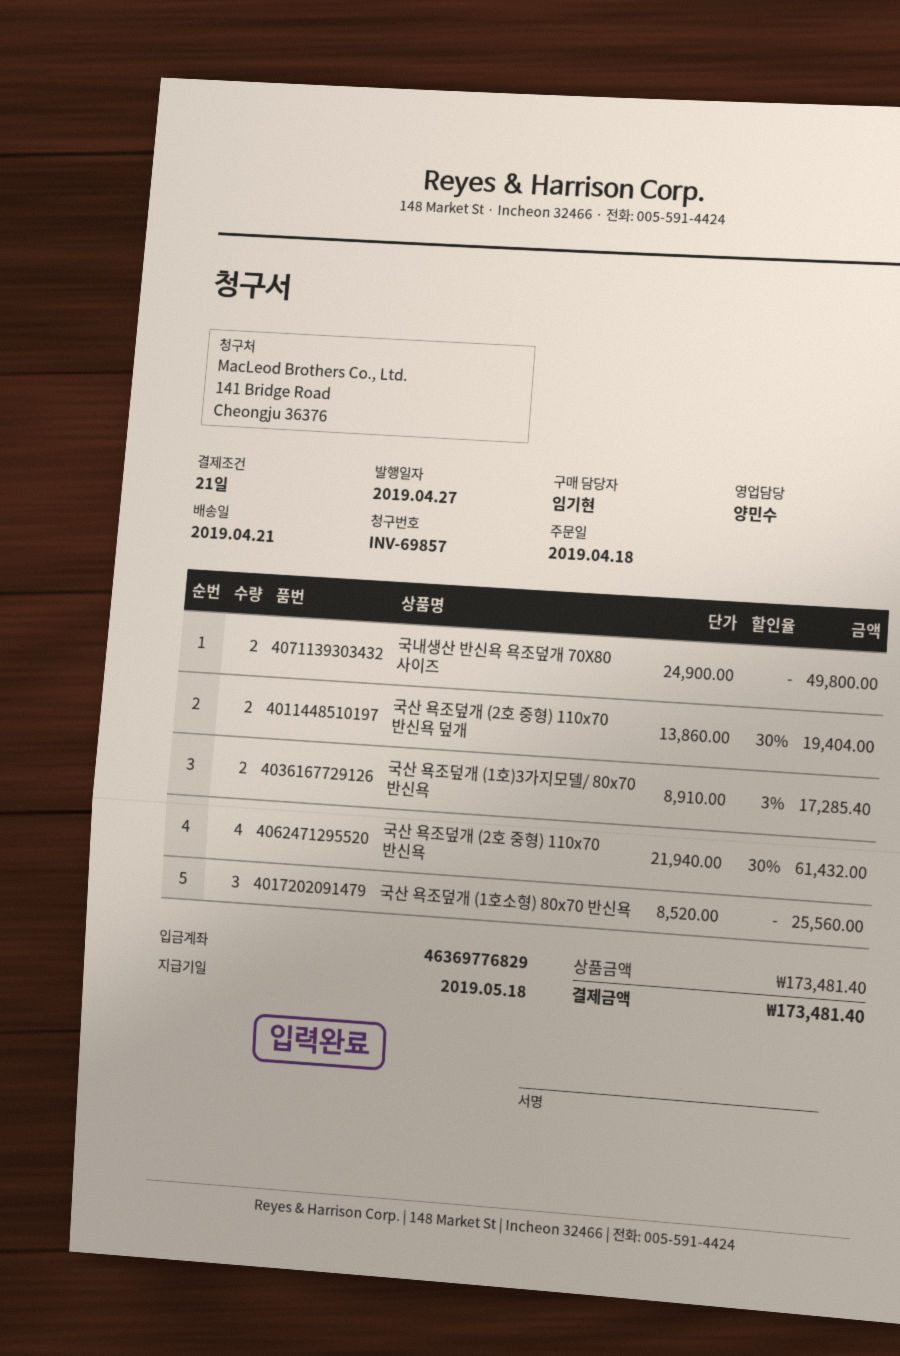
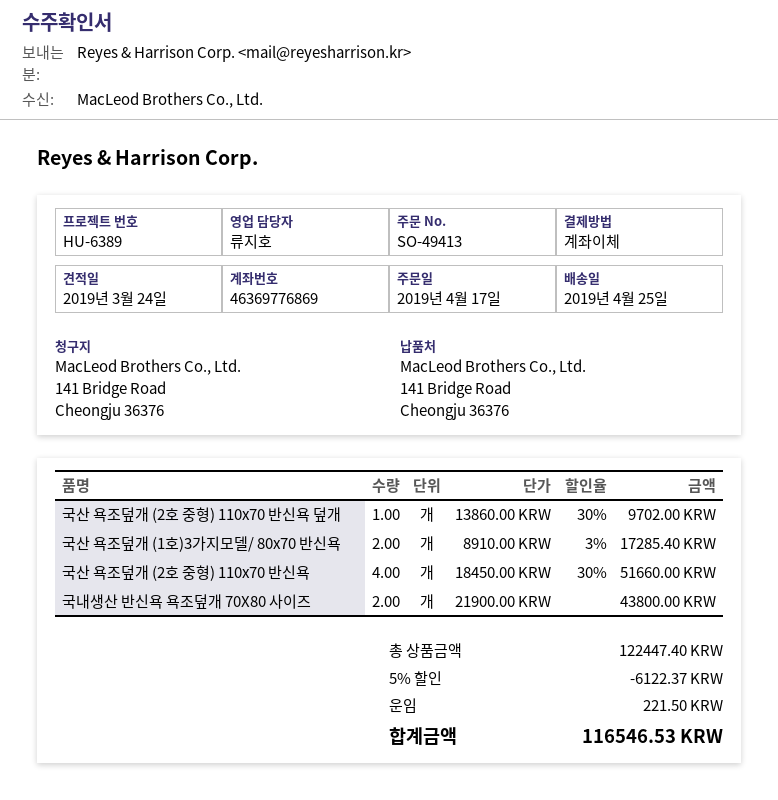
order date: 2019-04-18 -> 2019-04-17
delivery date: 2019-04-21 -> 2019-04-25
sales rep: 양민수 -> 류지호
bank account: 46369776829 -> 46369776869
국내생산 반신욕 욕조덮개 70X80 사이즈: 2 x 24900.00 = 49800.00 -> 2 x 21900.00 = 43800.00
국산 욕조덮개 (2호 중형) 110x70 반신욕 덮개: 2 x 13860.00 - 30% = 19404.00 -> 1 x 13860.00 - 30% = 9702.00
국산 욕조덮개 (2호 중형) 110x70 반신욕: 4 x 21940.00 - 30% = 61432.00 -> 4 x 18450.00 - 30% = 51660.00
국산 욕조덮개 (1호소형) 80x70 반신욕: 3 x 8520.00 = 25560.00 -> none
subtotal: 173481.40 -> 122447.40
discount: none -> 5% = 6122.37
shipping: none -> 221.50
total: 173481.40 -> 116546.53

